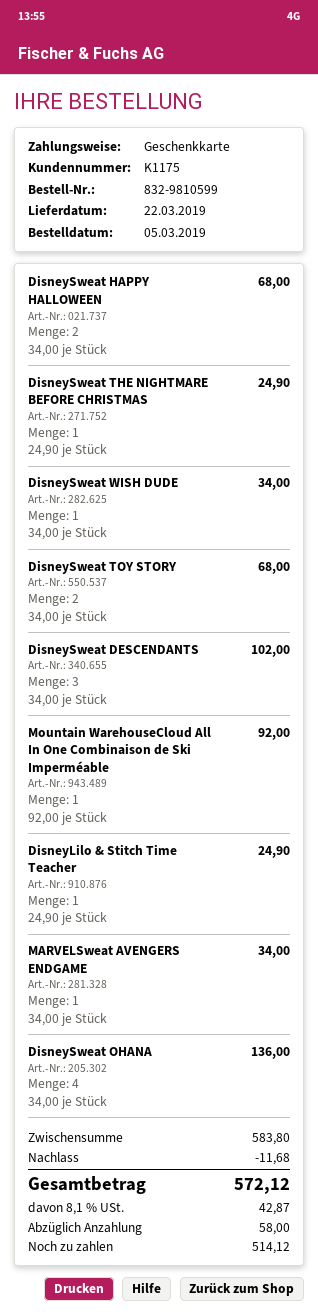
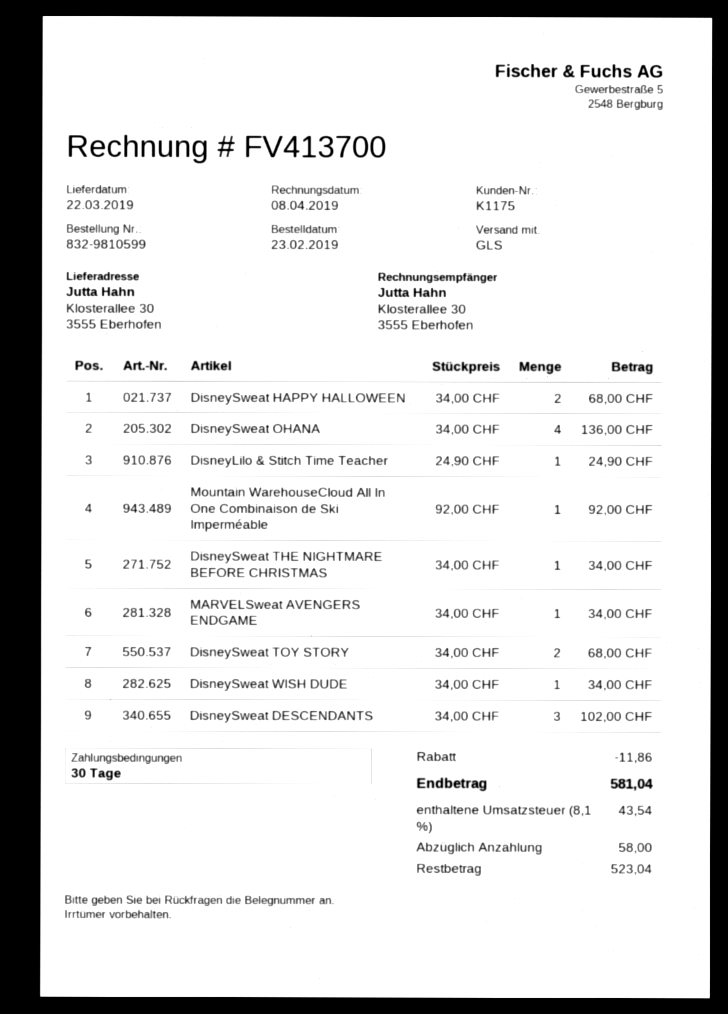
order date: 2019-03-05 -> 2019-02-23
DisneySweat THE NIGHTMARE BEFORE CHRISTMAS: 1 x 24.90 = 24.90 -> 1 x 34.00 = 34.00
discount: 11.68 -> 11.86
tax: 8.1% = 42.87 -> 8.1% = 43.54
total: 572.12 -> 581.04
balance: 514.12 -> 523.04

